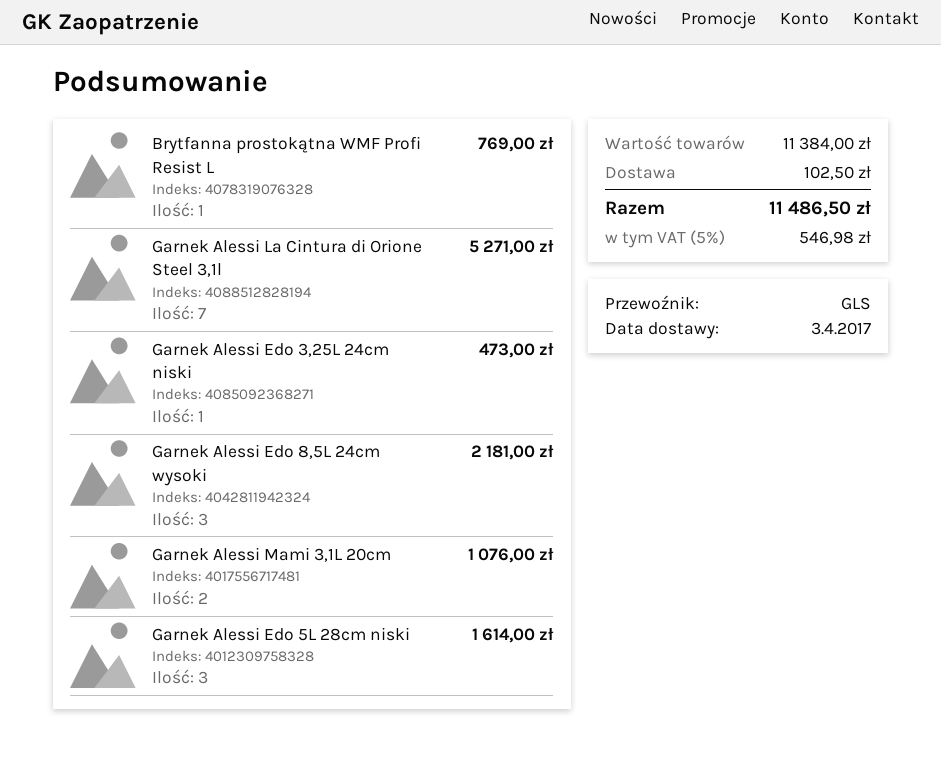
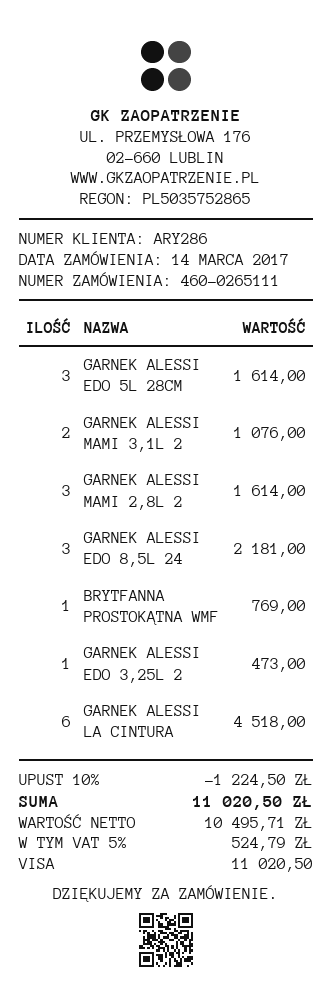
Garnek Alessi La Cintura di Orione Steel 3,1l: 7 for 5271.00 -> 6 for 4518.00
GARNEK ALESSI MAMI 2,8L 2: none -> 3 for 1614.00
discount: none -> 10% = 1224.50
shipping: 102.50 -> none
tax: 5% = 546.98 -> 5% = 524.79
total: 11486.50 -> 11020.50

